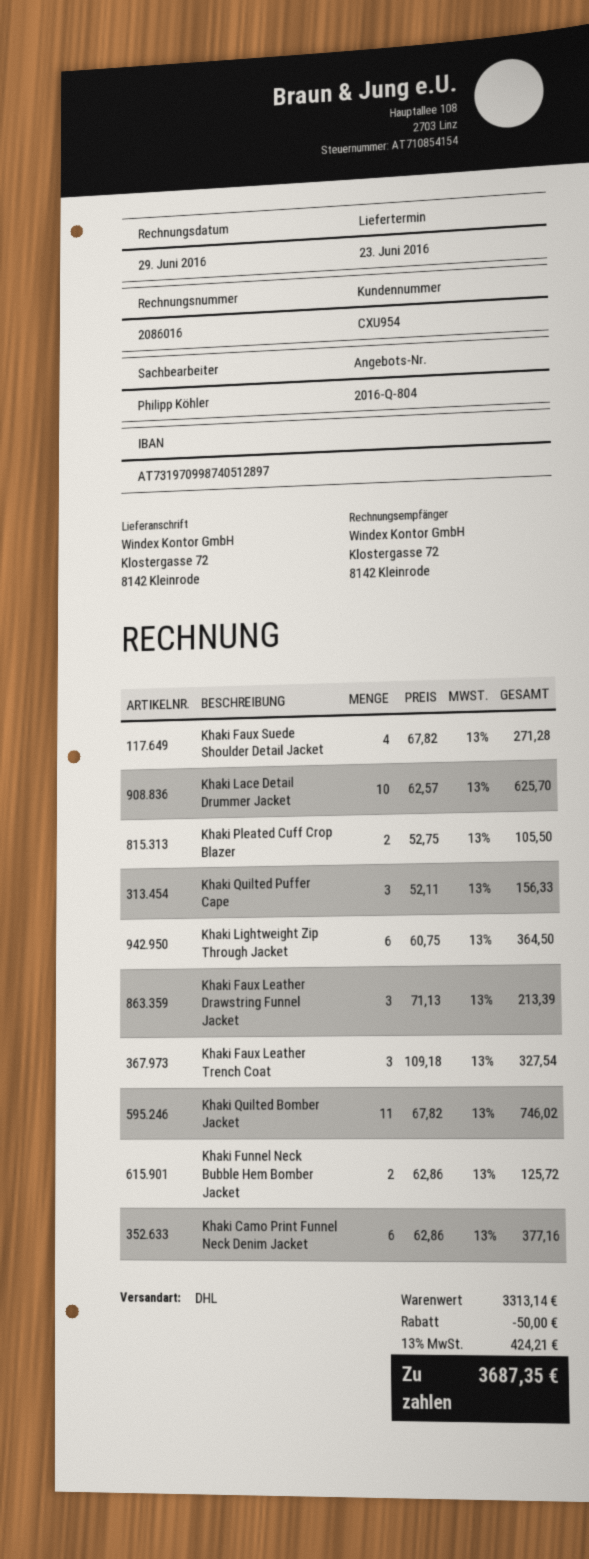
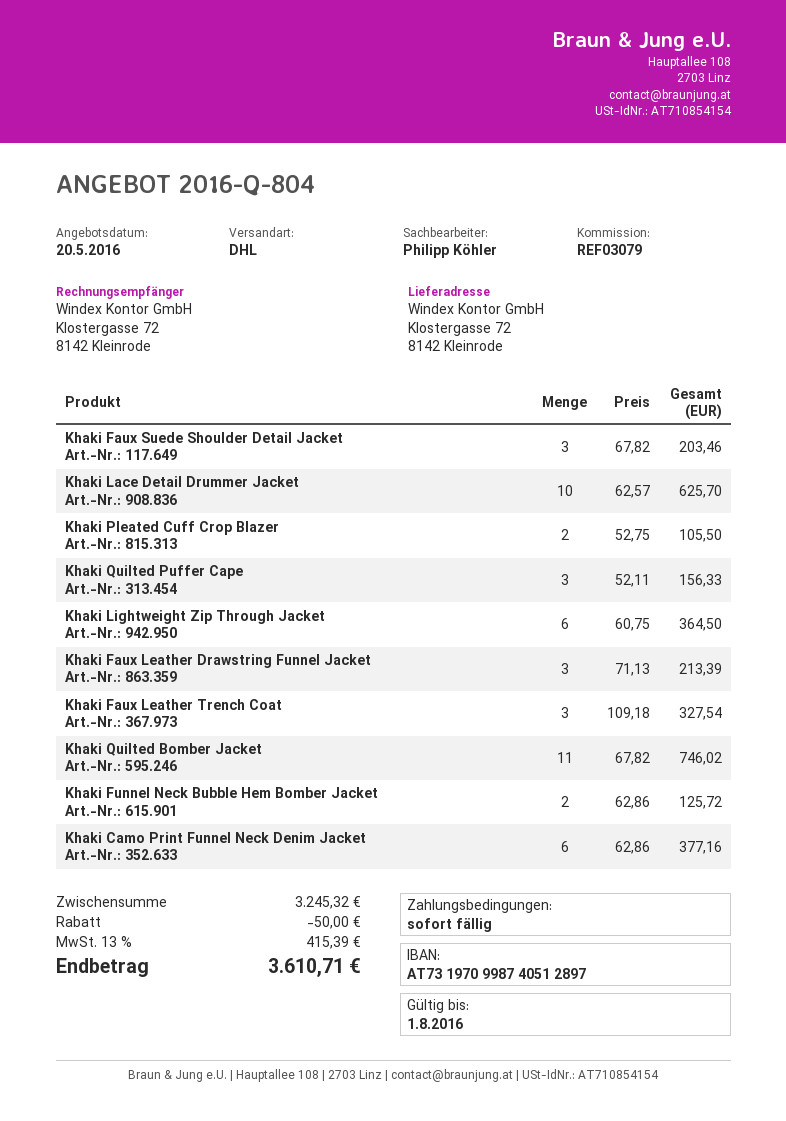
Khaki Faux Suede Shoulder Detail Jacket: 4 x 67.82 = 271.28 -> 3 x 67.82 = 203.46
subtotal: 3313.14 -> 3245.32
tax: 13% = 424.21 -> 13% = 415.39
total: 3687.35 -> 3610.71

